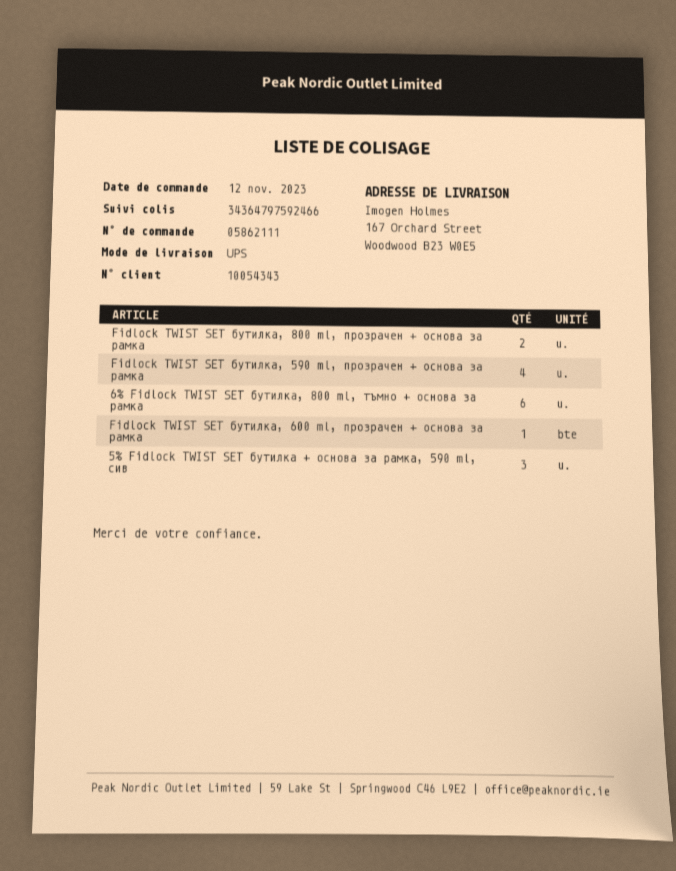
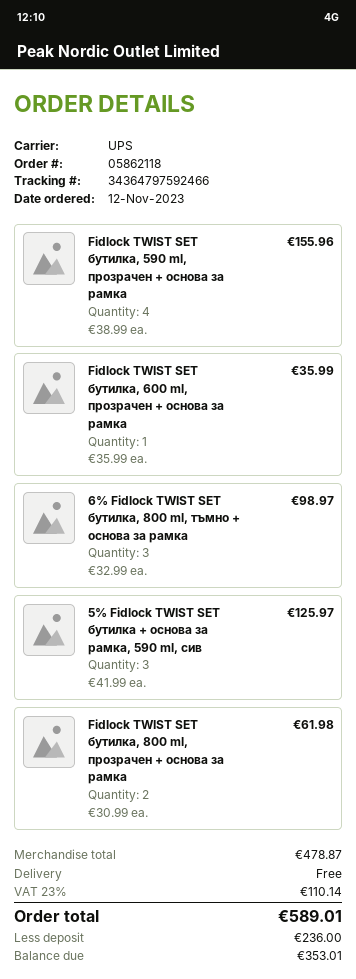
order number: 05862111 -> 05862118
6% Fidlock TWIST SET бутилка, 800 ml, тъмно + основа за рамка: 6 -> 3

